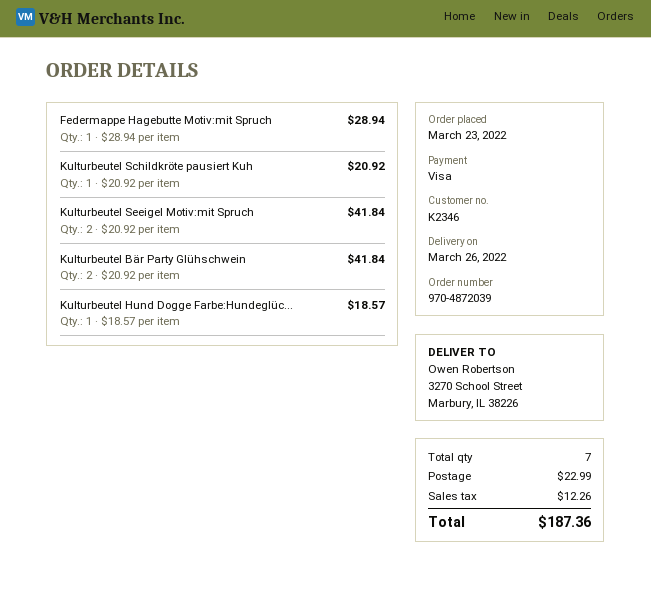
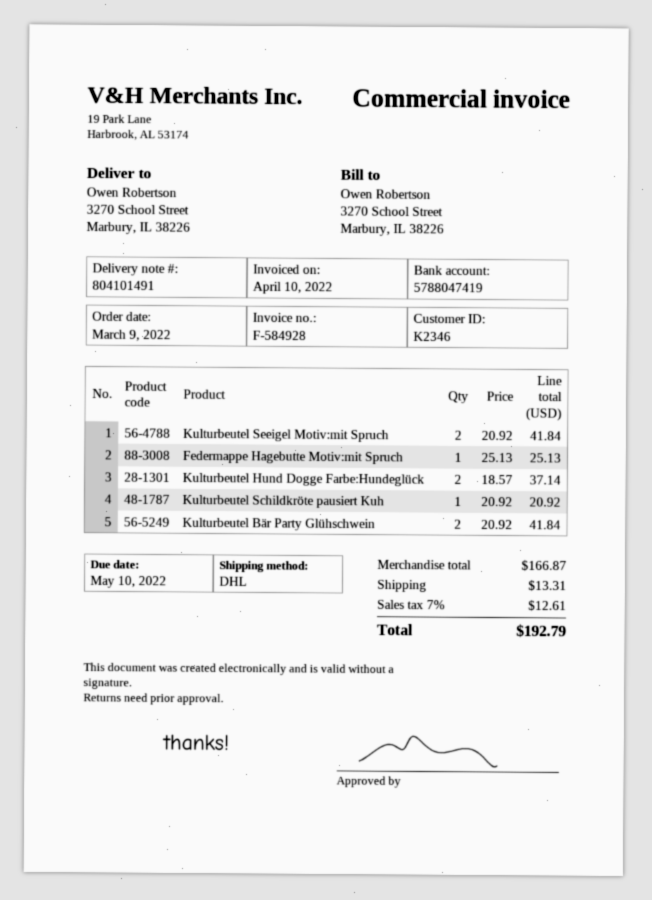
order date: 2022-03-23 -> 2022-03-09
Federmappe Hagebutte Motiv:mit Spruch: 1 x 28.94 = 28.94 -> 1 x 25.13 = 25.13
Kulturbeutel Hund Dogge Farbe:Hundeglüc...: 1 x 18.57 = 18.57 -> 2 x 18.57 = 37.14
shipping: 22.99 -> 13.31
tax: 12.26 -> 12.61
total: 187.36 -> 192.79

